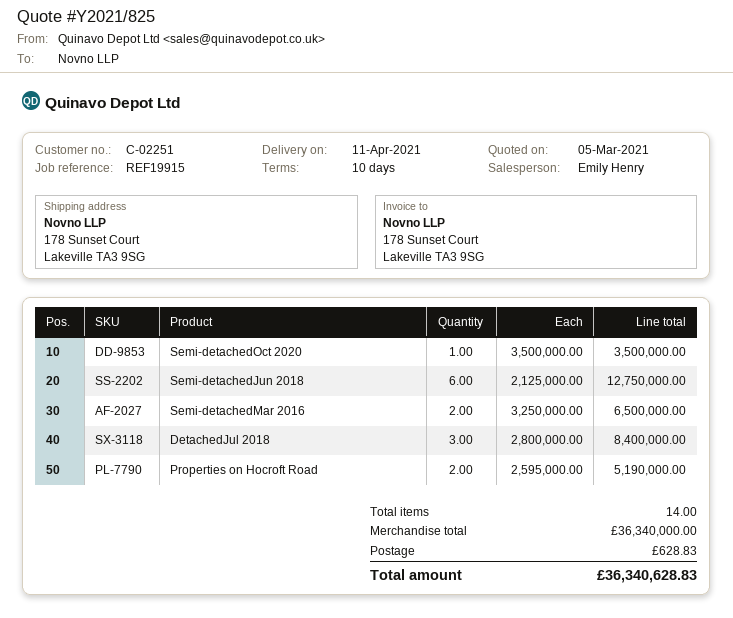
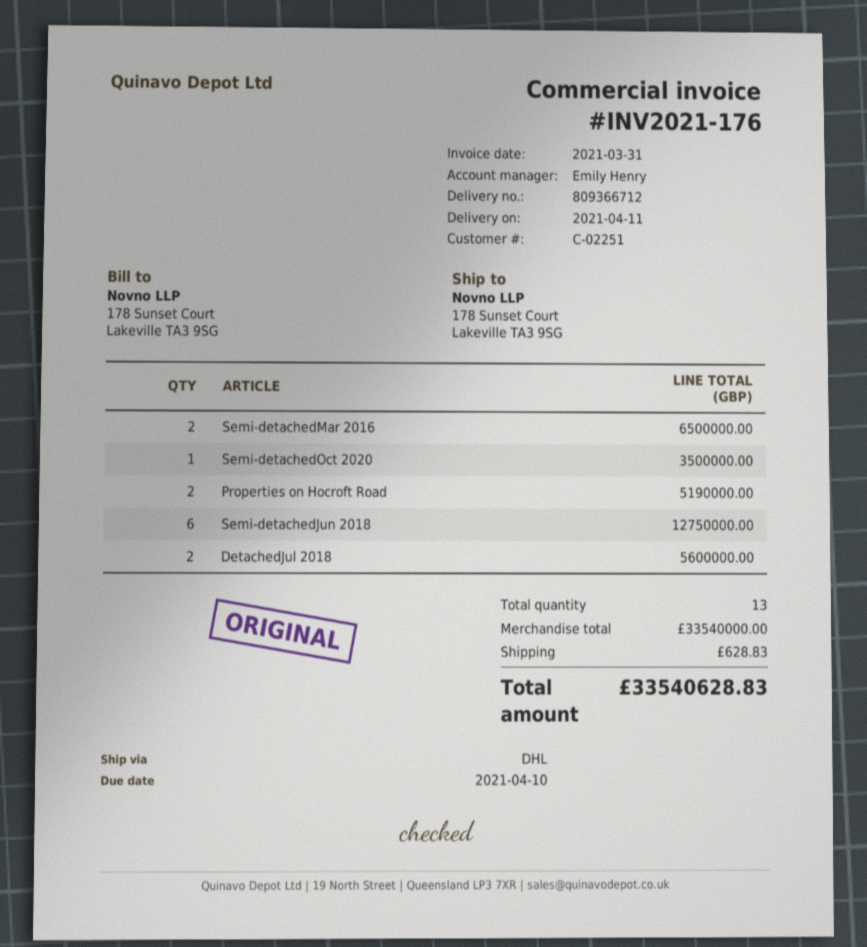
DetachedJul 2018: 3 for 8400000.00 -> 2 for 5600000.00
total quantity: 14 -> 13
subtotal: 36340000.00 -> 33540000.00
total: 36340628.83 -> 33540628.83

